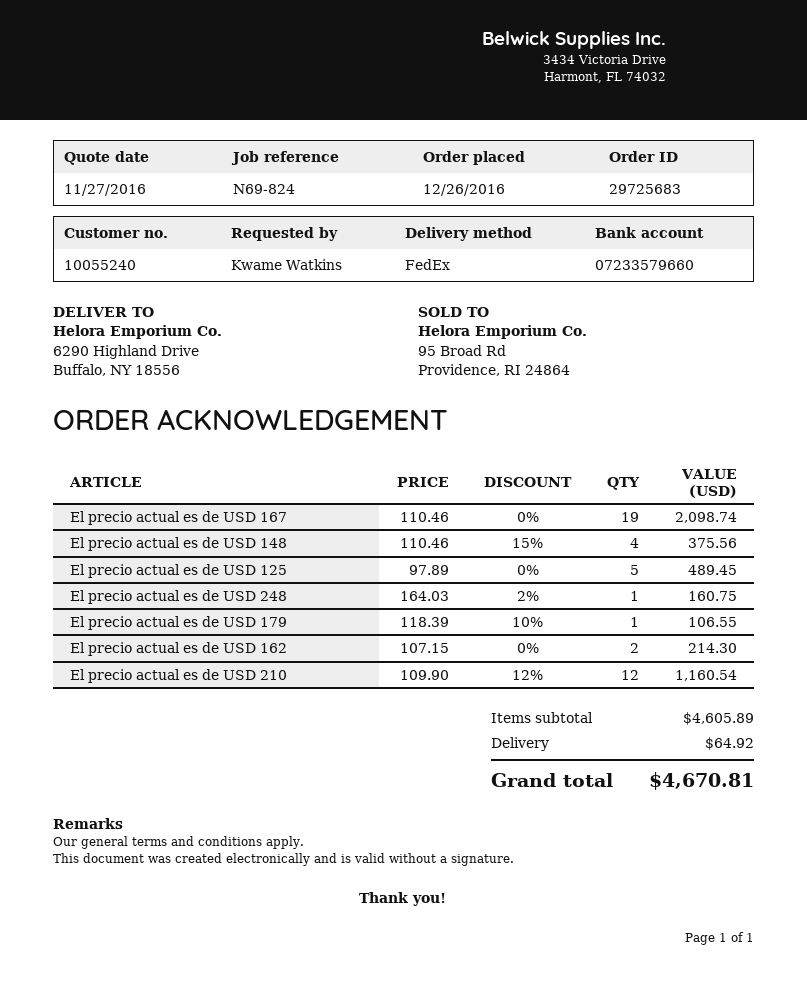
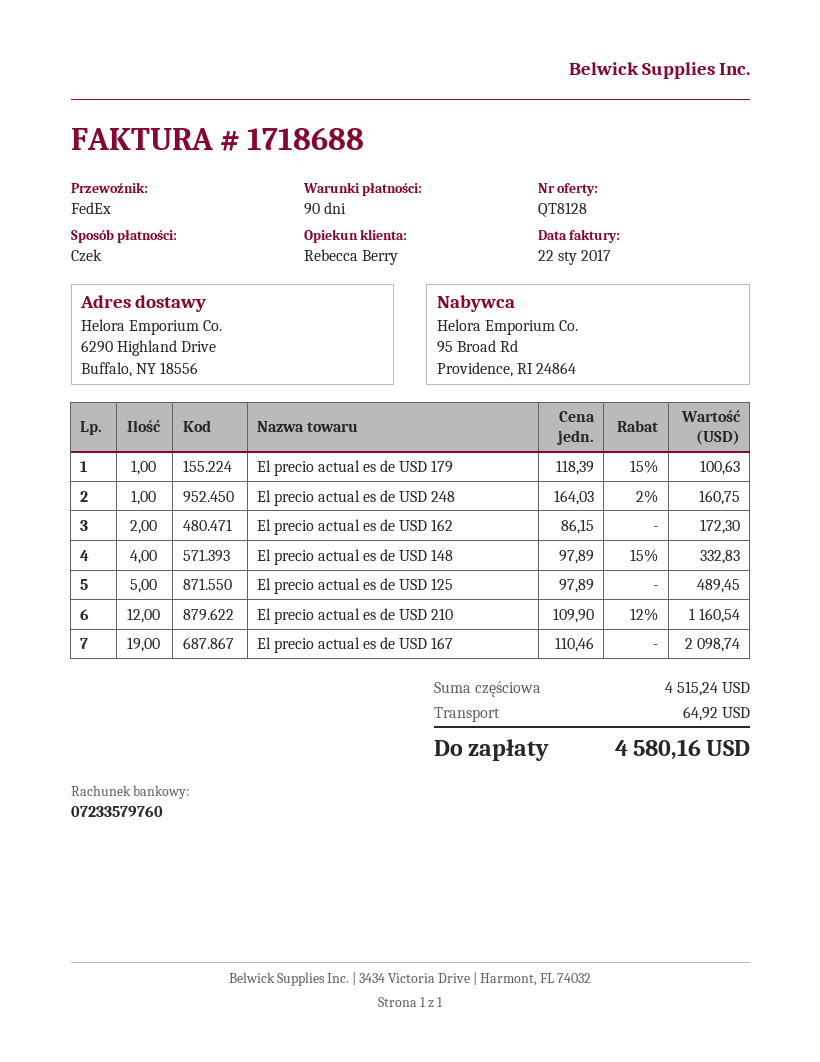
bank account: 07233579660 -> 07233579760
El precio actual es de USD 148: 4 x 110.46 - 15% = 375.56 -> 4 x 97.89 - 15% = 332.83
El precio actual es de USD 179: 1 x 118.39 - 10% = 106.55 -> 1 x 118.39 - 15% = 100.63
El precio actual es de USD 162: 2 x 107.15 = 214.30 -> 2 x 86.15 = 172.30
subtotal: 4605.89 -> 4515.24
total: 4670.81 -> 4580.16

